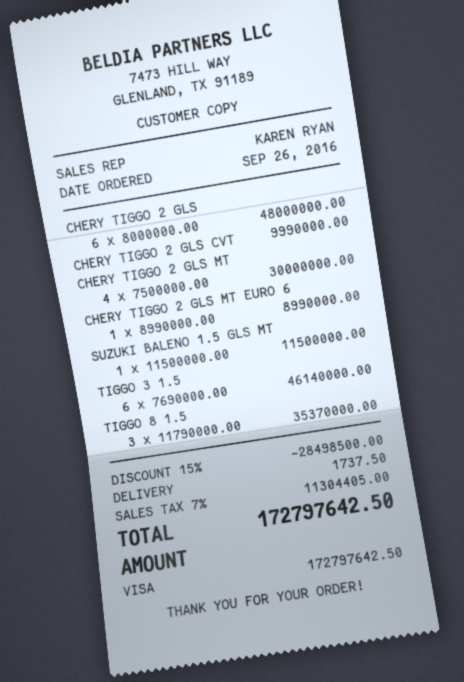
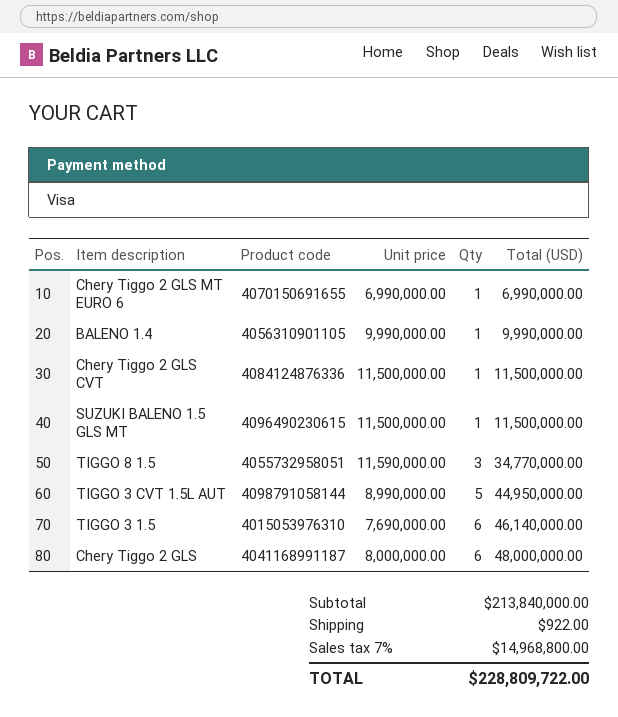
CHERY TIGGO 2 GLS CVT: 1 x 9990000.00 = 9990000.00 -> 1 x 11500000.00 = 11500000.00
CHERY TIGGO 2 GLS MT: 4 x 7500000.00 = 30000000.00 -> none
CHERY TIGGO 2 GLS MT EURO 6: 1 x 8990000.00 = 8990000.00 -> 1 x 6990000.00 = 6990000.00
TIGGO 8 1.5: 3 x 11790000.00 = 35370000.00 -> 3 x 11590000.00 = 34770000.00
BALENO 1.4: none -> 1 x 9990000.00 = 9990000.00
TIGGO 3 CVT 1.5L AUT: none -> 5 x 8990000.00 = 44950000.00
discount: 15% = 28498500.00 -> none
shipping: 1737.50 -> 922.00
tax: 7% = 11304405.00 -> 7% = 14968800.00
total: 172797642.50 -> 228809722.00

